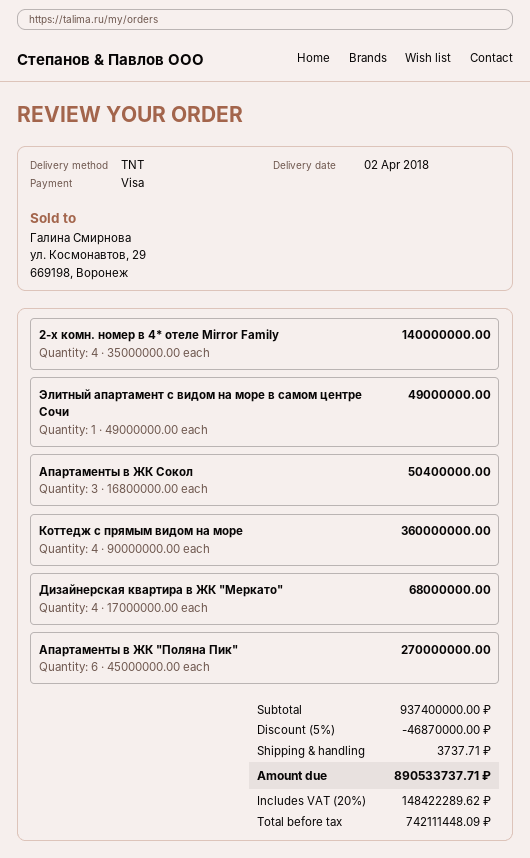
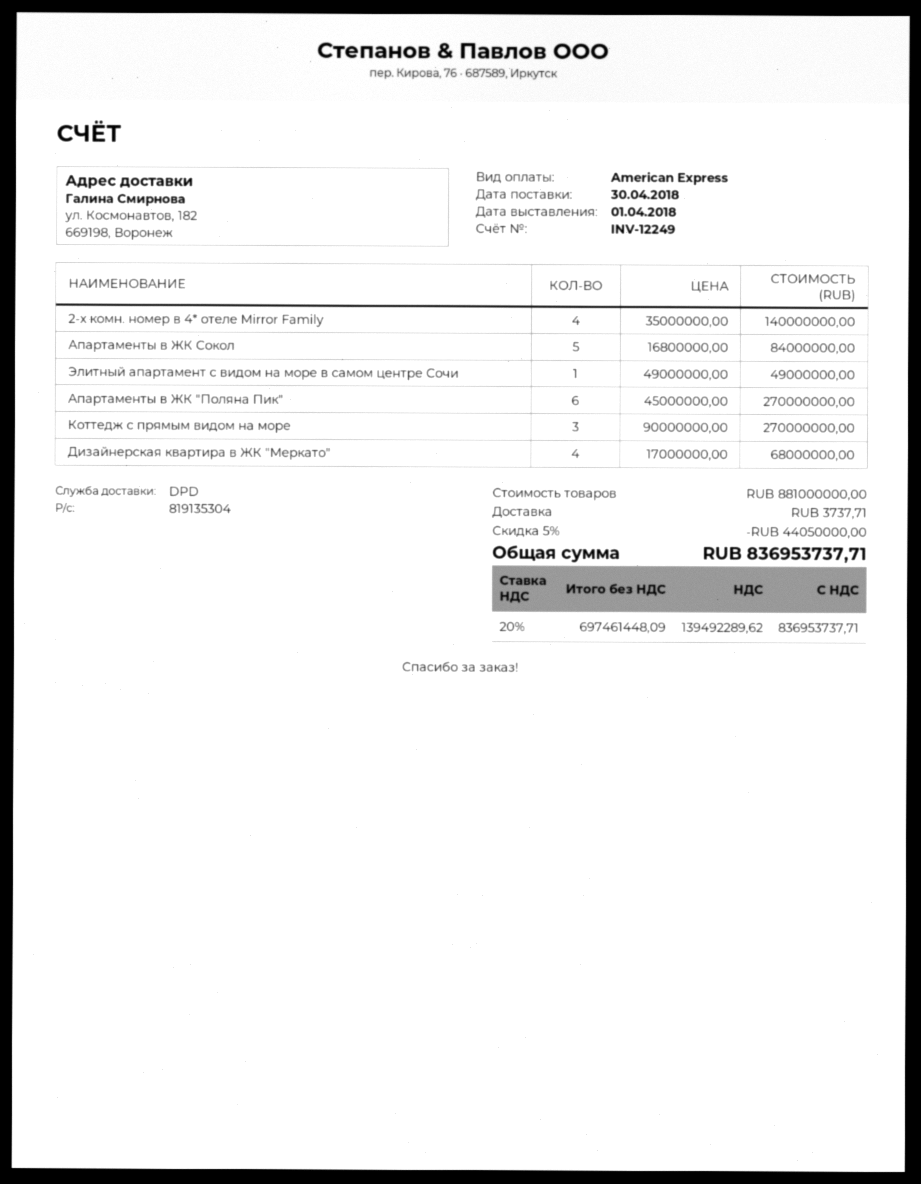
delivery date: 2018-04-02 -> 2018-04-30
payment method: Visa -> American Express
shipping method: TNT -> DPD
Апартаменты в ЖК Сокол: 3 x 16800000.00 = 50400000.00 -> 5 x 16800000.00 = 84000000.00
Коттедж с прямым видом на море: 4 x 90000000.00 = 360000000.00 -> 3 x 90000000.00 = 270000000.00
subtotal: 937400000.00 -> 881000000.00
discount: 5% = 46870000.00 -> 5% = 44050000.00
net: 742111448.09 -> 697461448.09
tax: 20% = 148422289.62 -> 20% = 139492289.62
total: 890533737.71 -> 836953737.71

